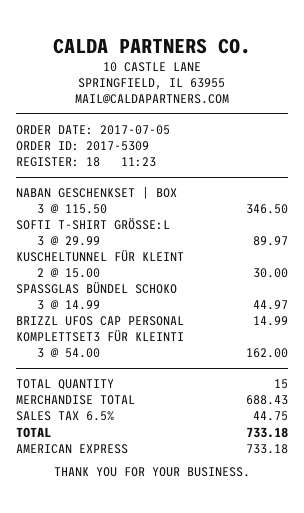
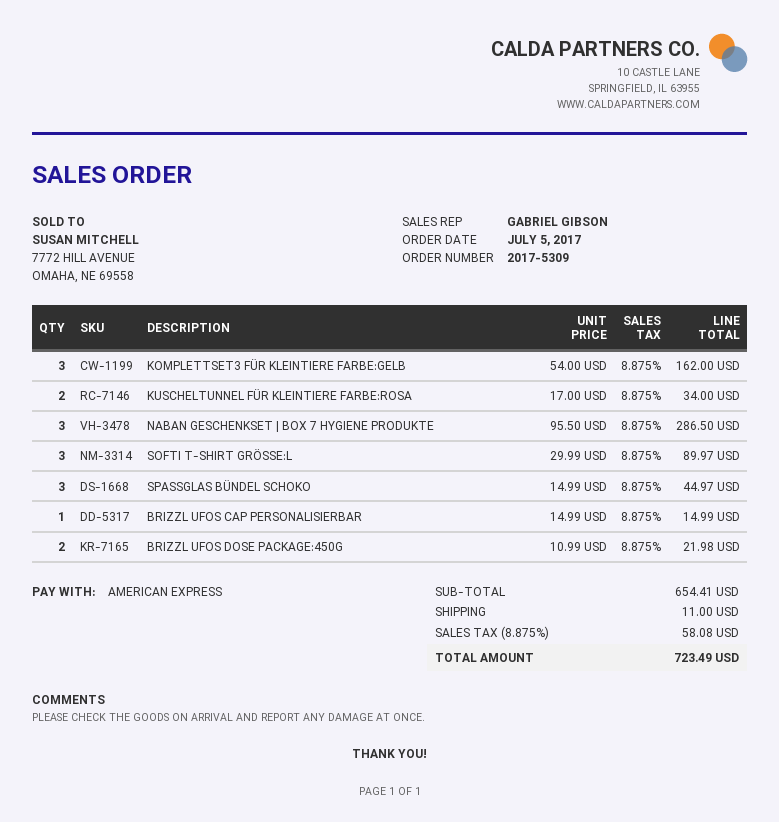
NABAN GESCHENKSET | BOX: 3 x 115.50 = 346.50 -> 3 x 95.50 = 286.50
KUSCHELTUNNEL FÜR KLEINT: 2 x 15.00 = 30.00 -> 2 x 17.00 = 34.00
BRIZZL UFOS DOSE PACKAGE:450G: none -> 2 x 10.99 = 21.98
subtotal: 688.43 -> 654.41
shipping: none -> 11.00
tax: 6.5% = 44.75 -> 8.875% = 58.08
total: 733.18 -> 723.49

